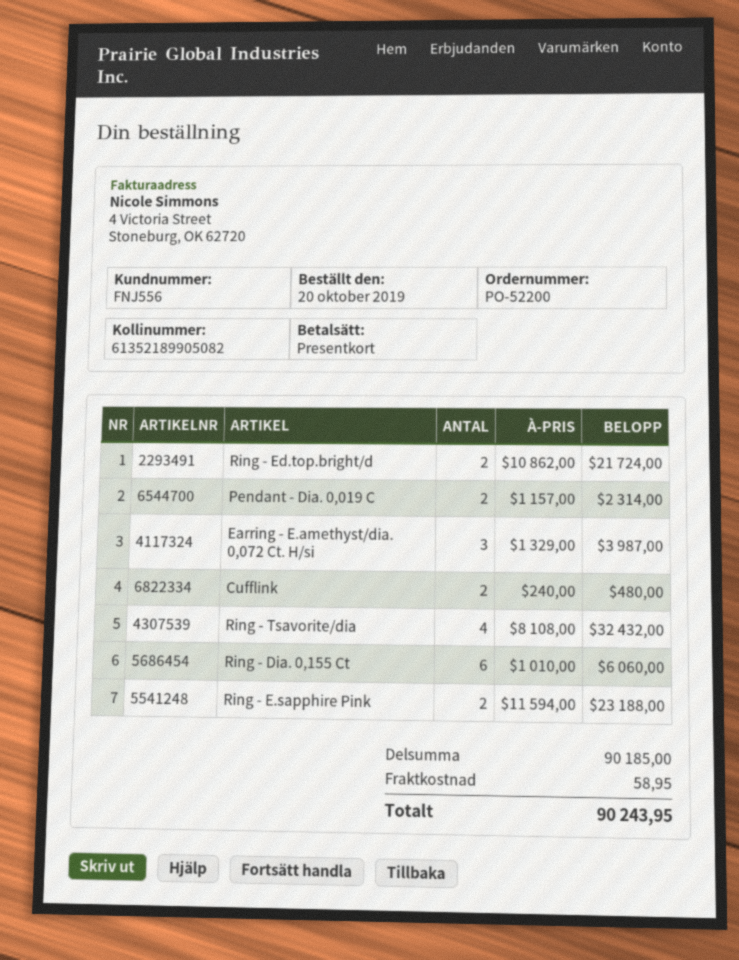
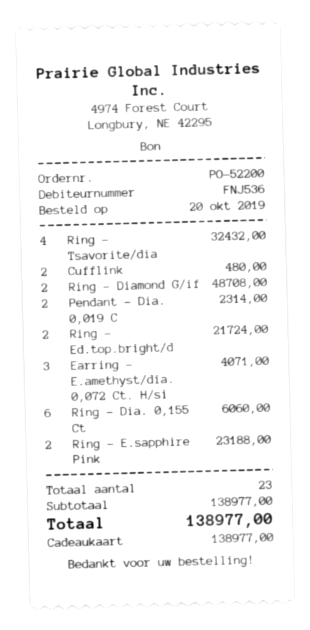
customer number: FNJ556 -> FNJ536
Earring - E.amethyst/dia. 0,072 Ct. H/si: 3 for 3987.00 -> 3 for 4071.00
Ring - Diamond G/if: none -> 2 for 48708.00
subtotal: 90185.00 -> 138977.00
shipping: 58.95 -> none
total: 90243.95 -> 138977.00

